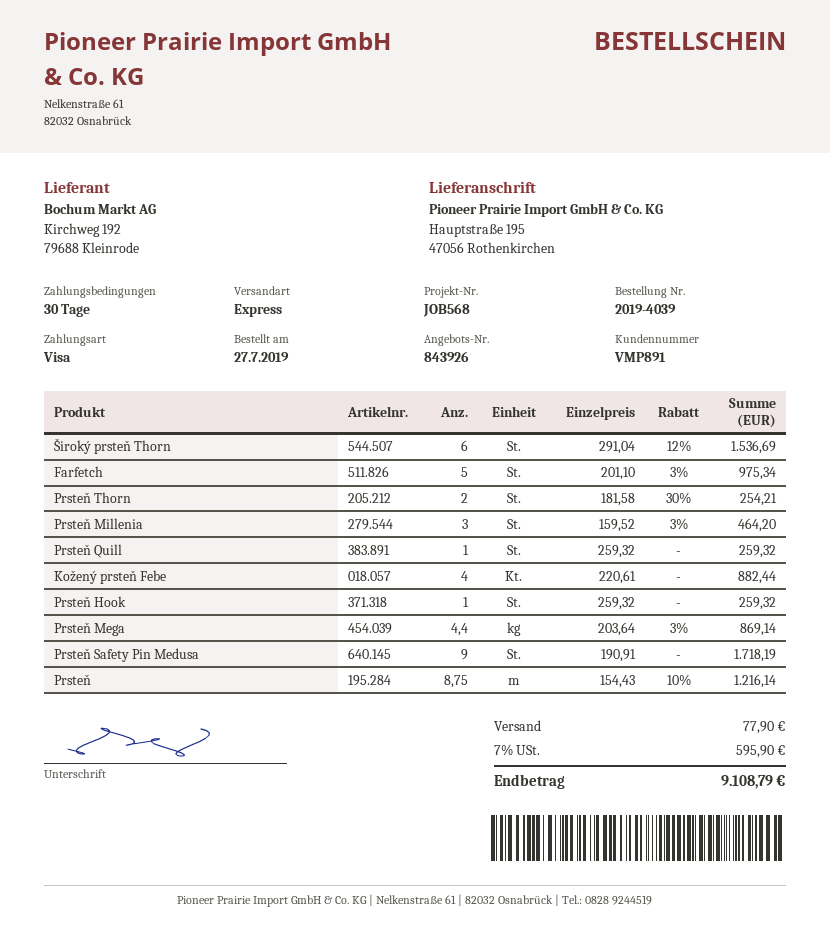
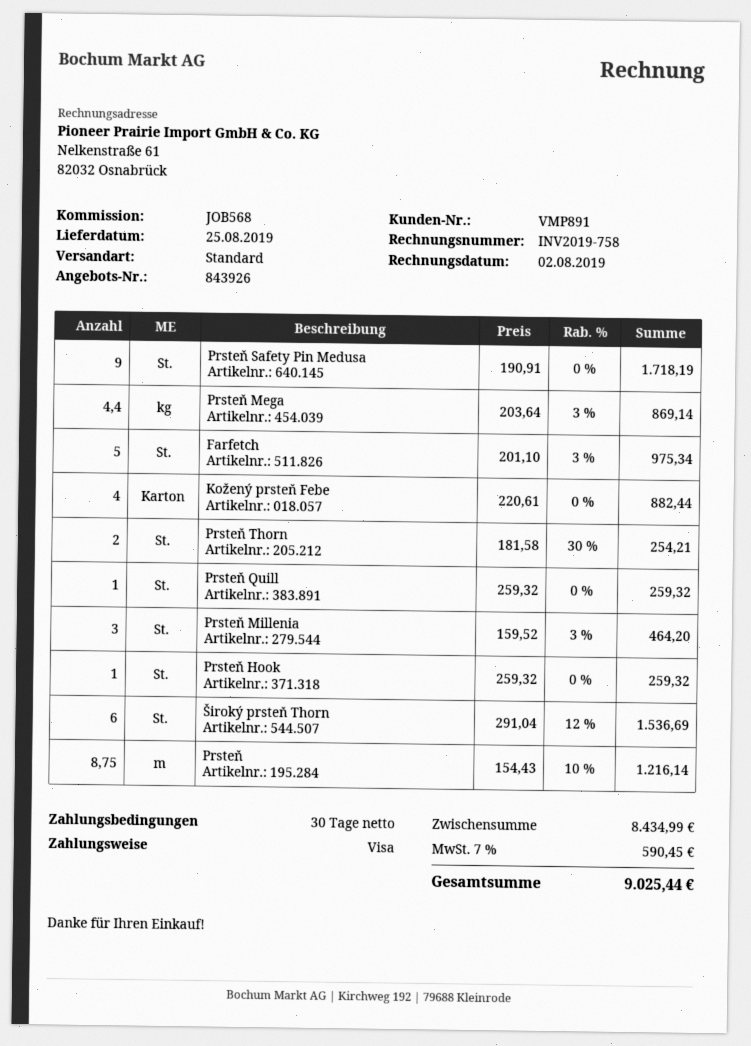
shipping method: express -> standard
shipping: 77.90 -> none
tax: 7% = 595.90 -> 7% = 590.45
total: 9108.79 -> 9025.44

